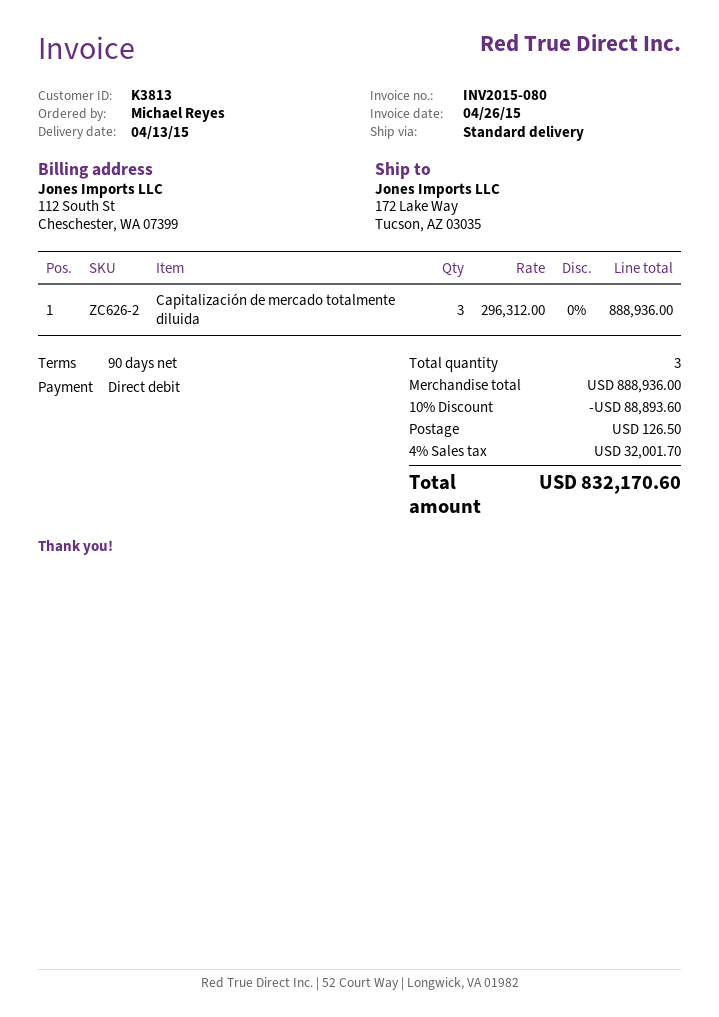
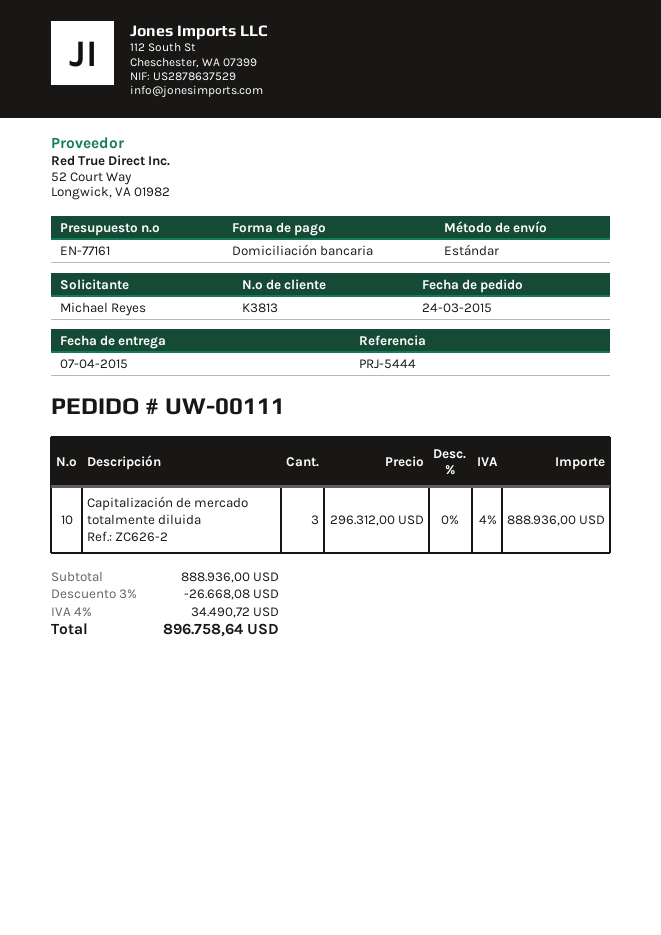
delivery date: 2015-04-13 -> 2015-04-07
discount: 10% = 88893.60 -> 3% = 26668.08
shipping: 126.50 -> none
tax: 4% = 32001.70 -> 4% = 34490.72
total: 832170.60 -> 896758.64

